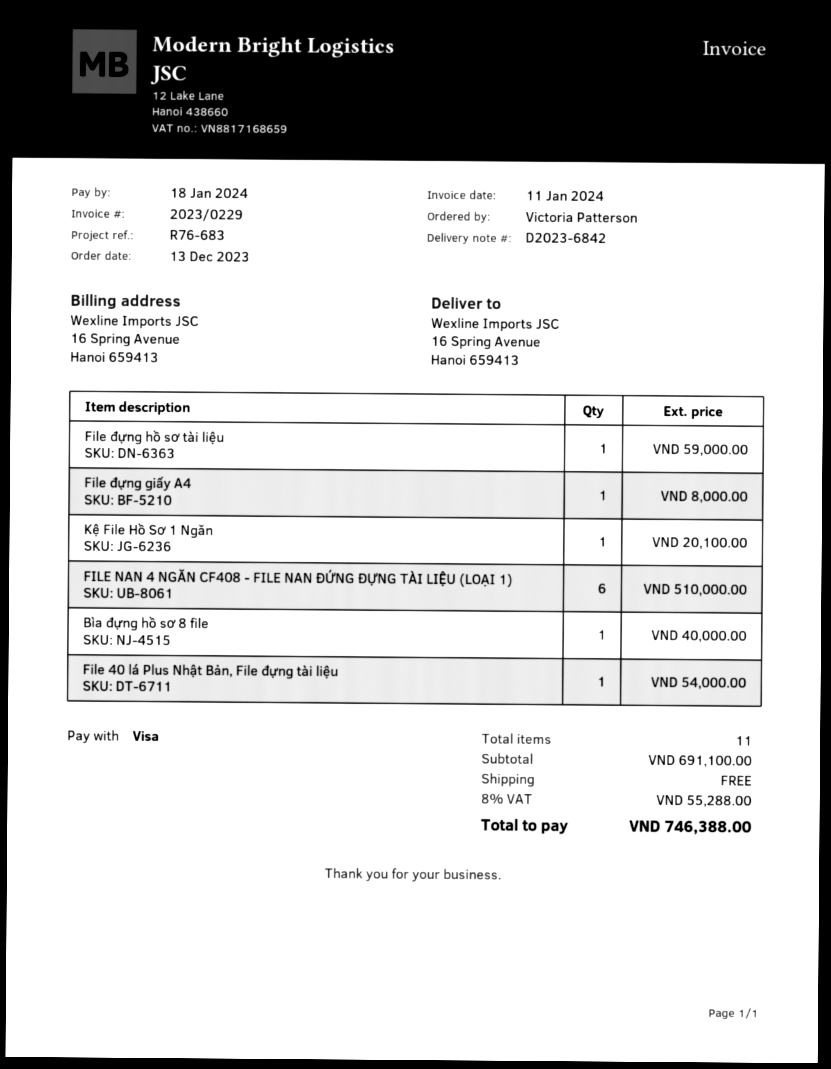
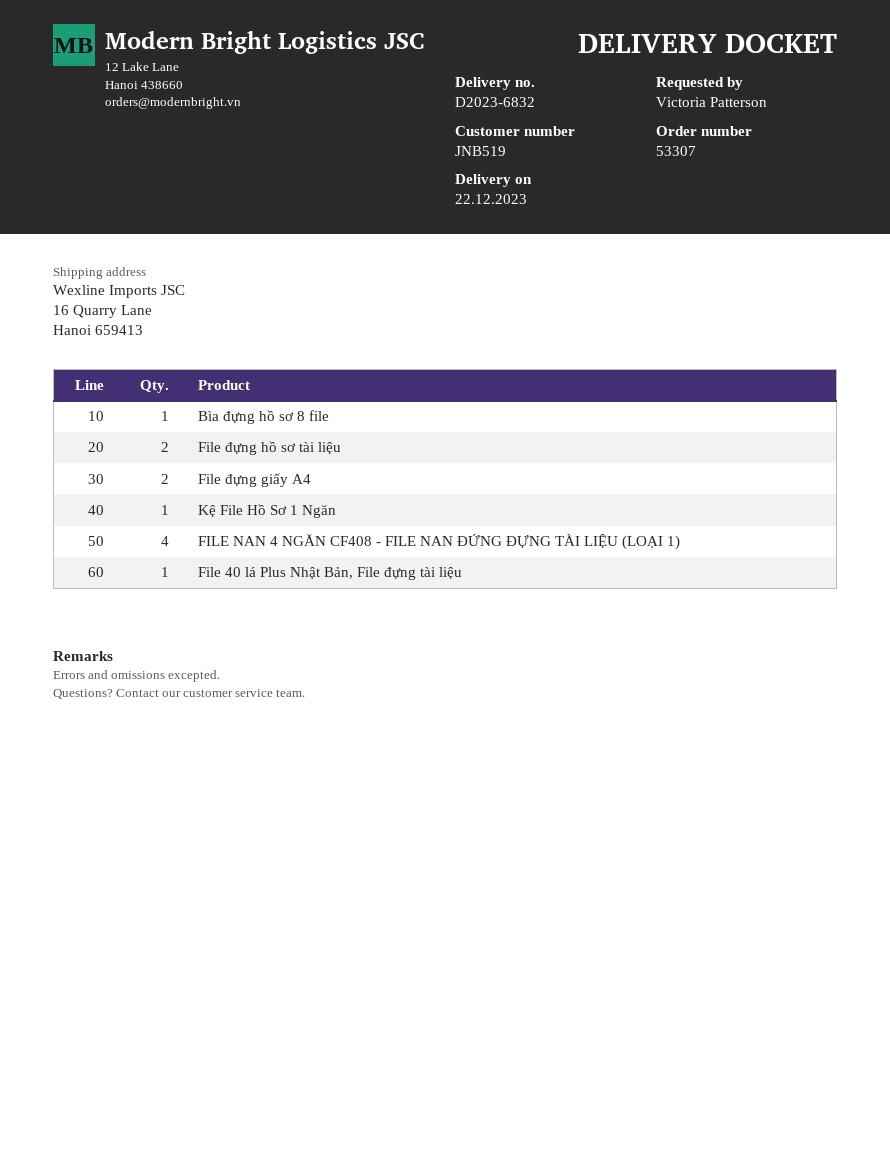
delivery note number: D2023-6842 -> D2023-6832
ship to: 16 Spring Avenue, Hanoi 659413 -> 16 Quarry Lane, Hanoi 659413
File đựng hồ sơ tài liệu: 1 -> 2
File đựng giấy A4: 1 -> 2
FILE NAN 4 NGĂN CF408 - FILE NAN ĐỨNG ĐỰNG TÀI LIỆU (LOẠI 1): 6 -> 4

